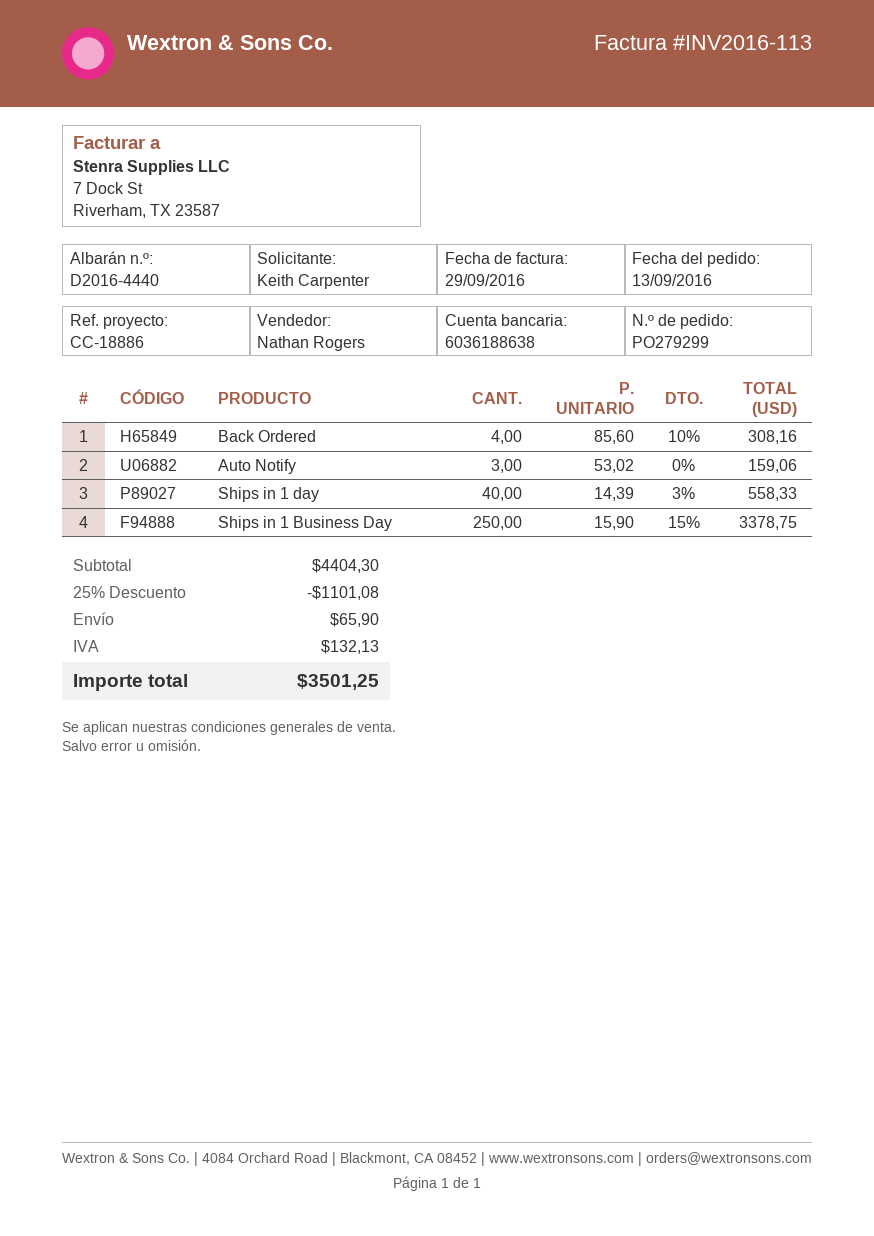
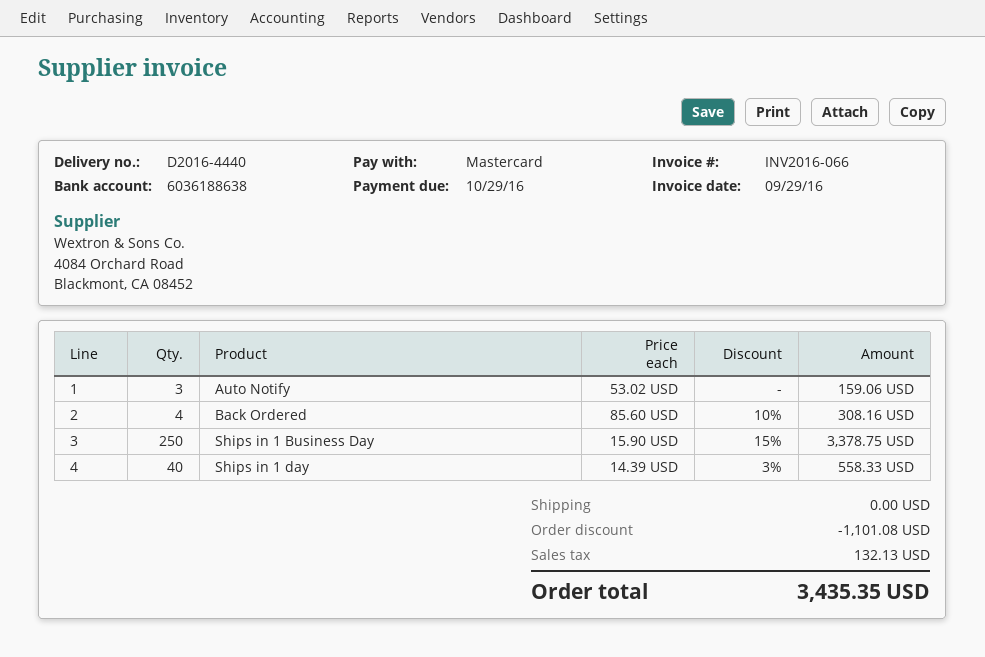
invoice number: INV2016-113 -> INV2016-066
shipping: 65.90 -> 0.00
total: 3501.25 -> 3435.35

